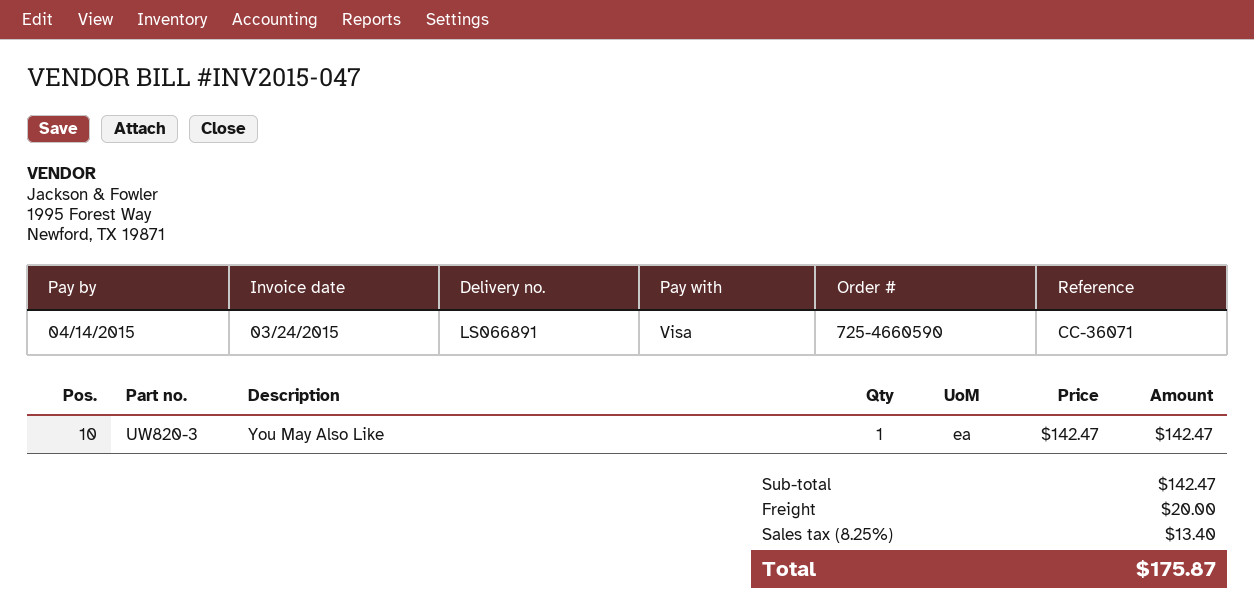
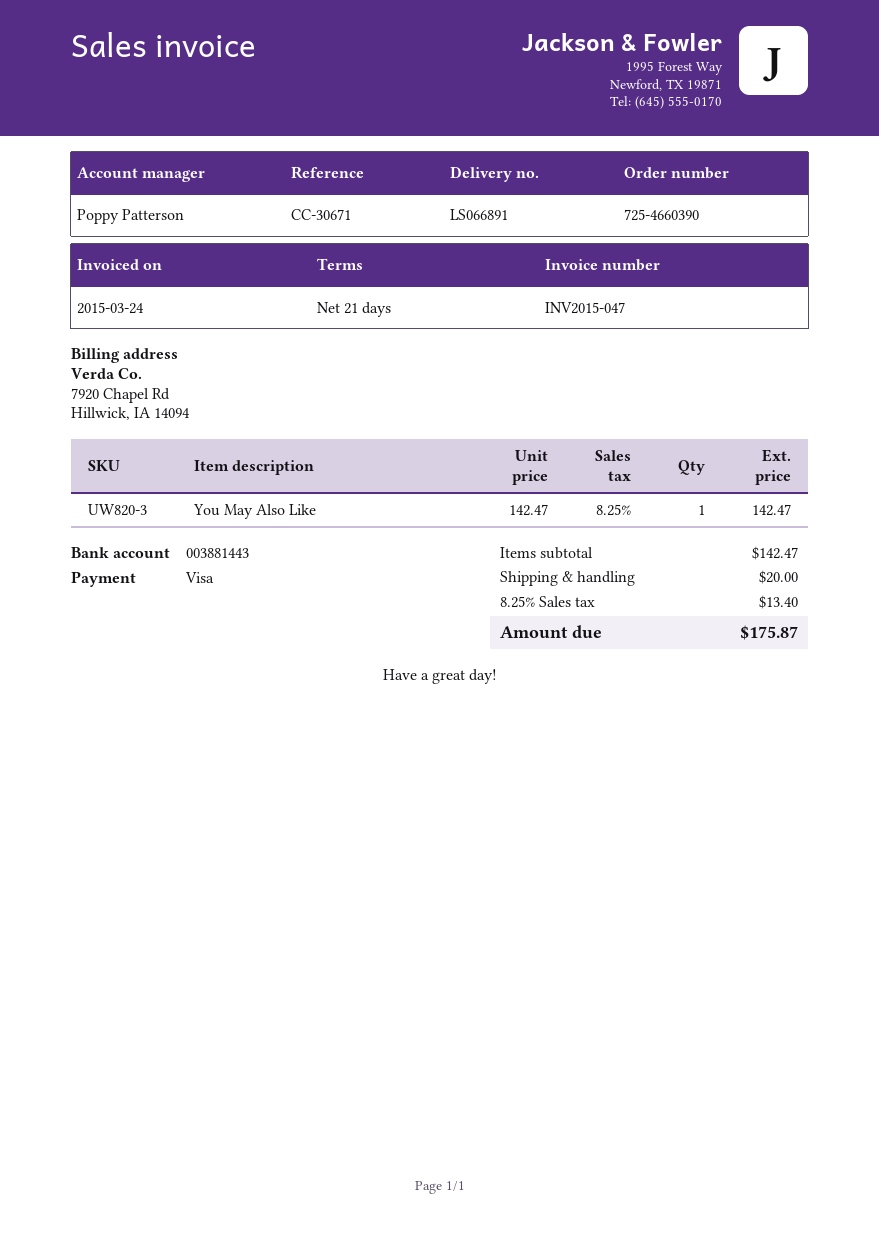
order number: 725-4660590 -> 725-4660390
reference: CC-36071 -> CC-30671

